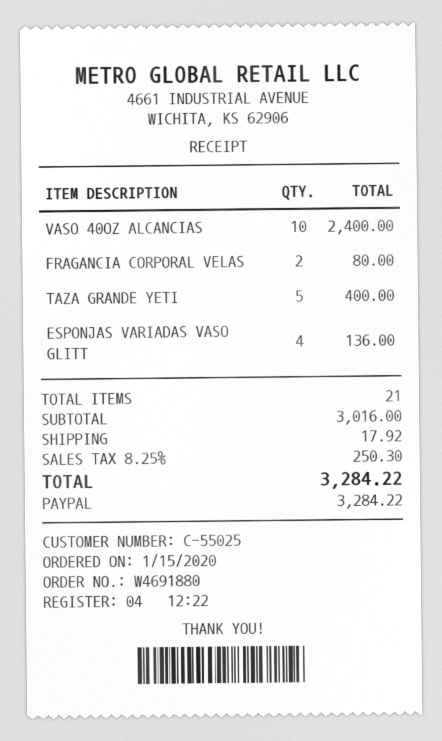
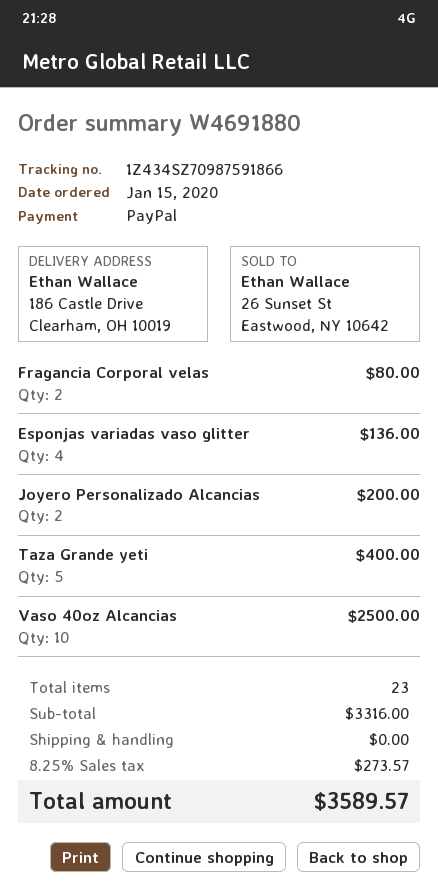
VASO 40OZ ALCANCIAS: 10 for 2400.00 -> 10 for 2500.00
Joyero Personalizado Alcancias: none -> 2 for 200.00
total quantity: 21 -> 23
subtotal: 3016.00 -> 3316.00
shipping: 17.92 -> 0.00
tax: 8.25% = 250.30 -> 8.25% = 273.57
total: 3284.22 -> 3589.57

